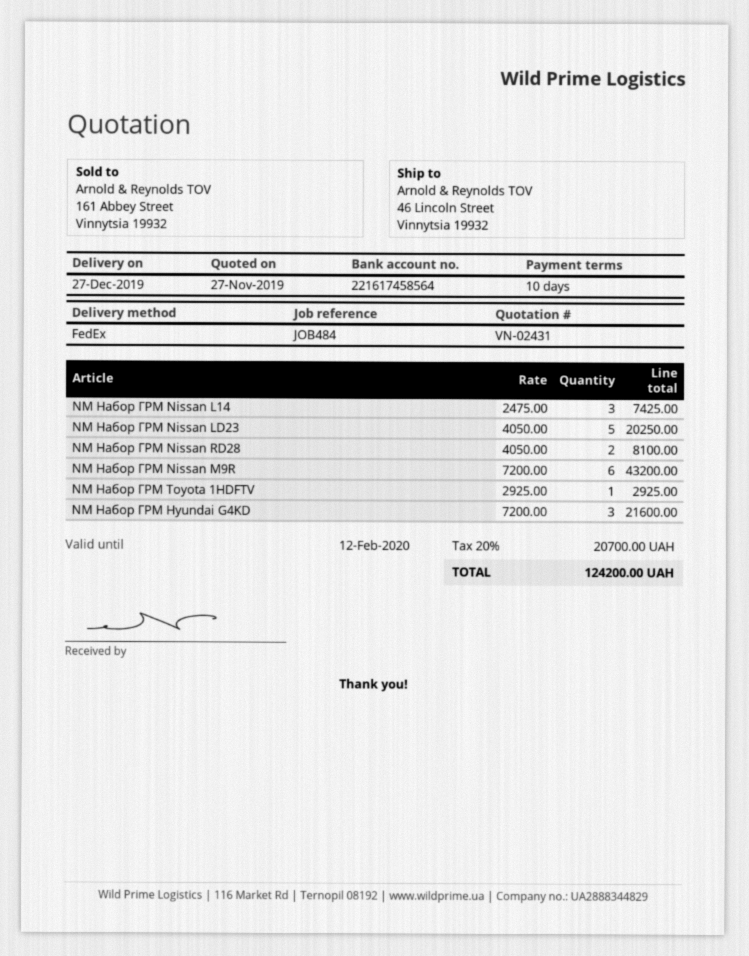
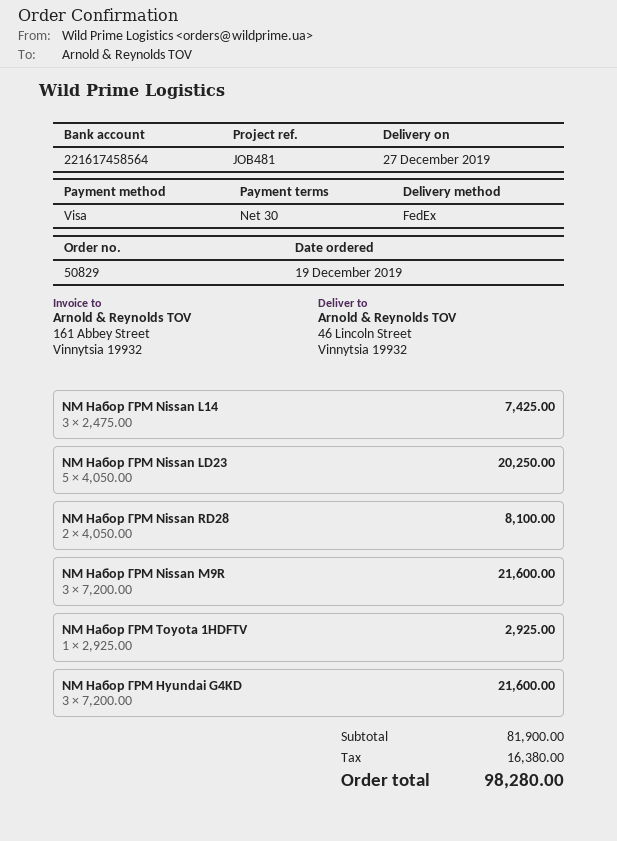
payment terms: 10 days -> 30 days
reference: JOB484 -> JOB481
NM Набор ГРМ Nissan M9R: 6 x 7200.00 = 43200.00 -> 3 x 7200.00 = 21600.00
tax: 20700.00 -> 16380.00
total: 124200.00 -> 98280.00

